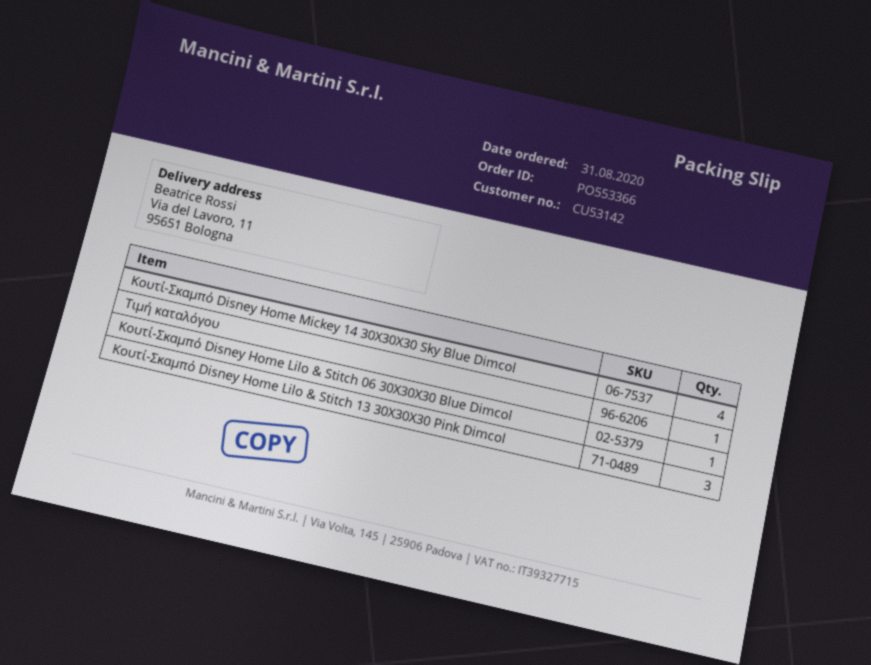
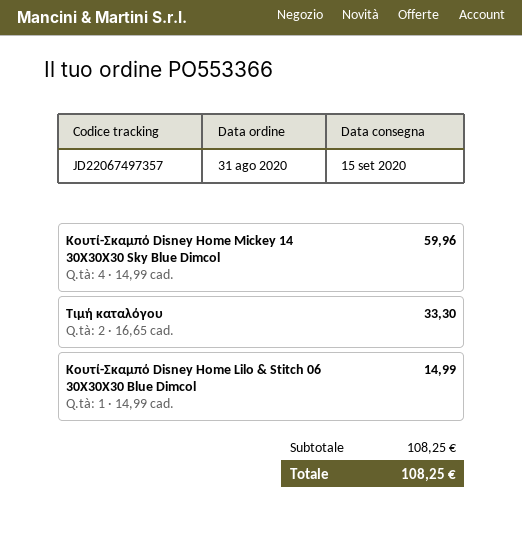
Τιμή καταλόγου: 1 -> 2
Κουτί-Σκαμπό Disney Home Lilo & Stitch 13 30X30X30 Pink Dimcol: 3 -> none

